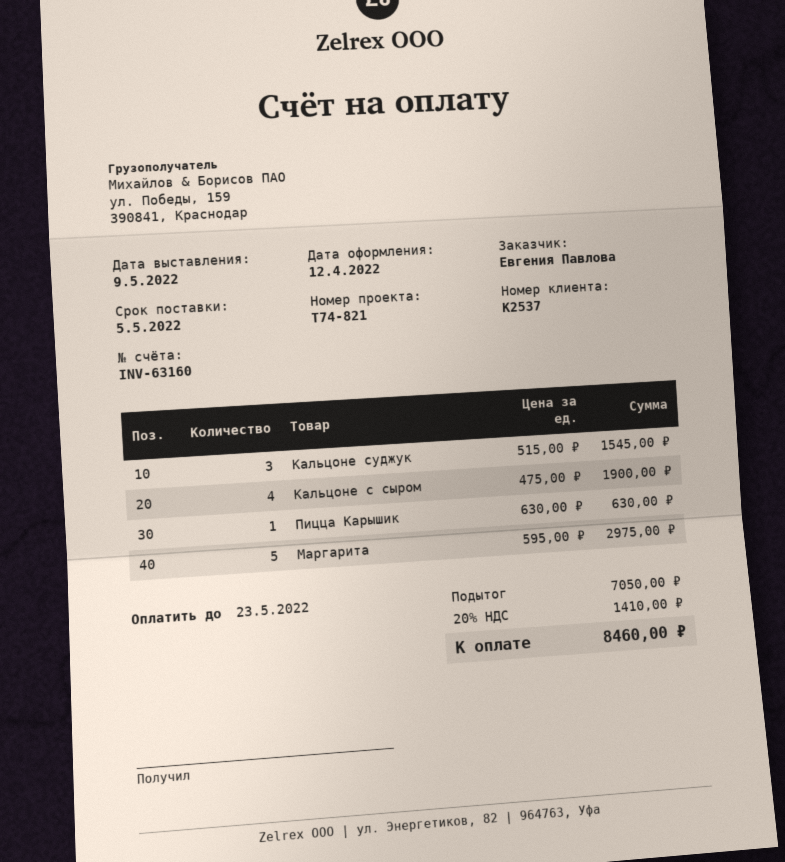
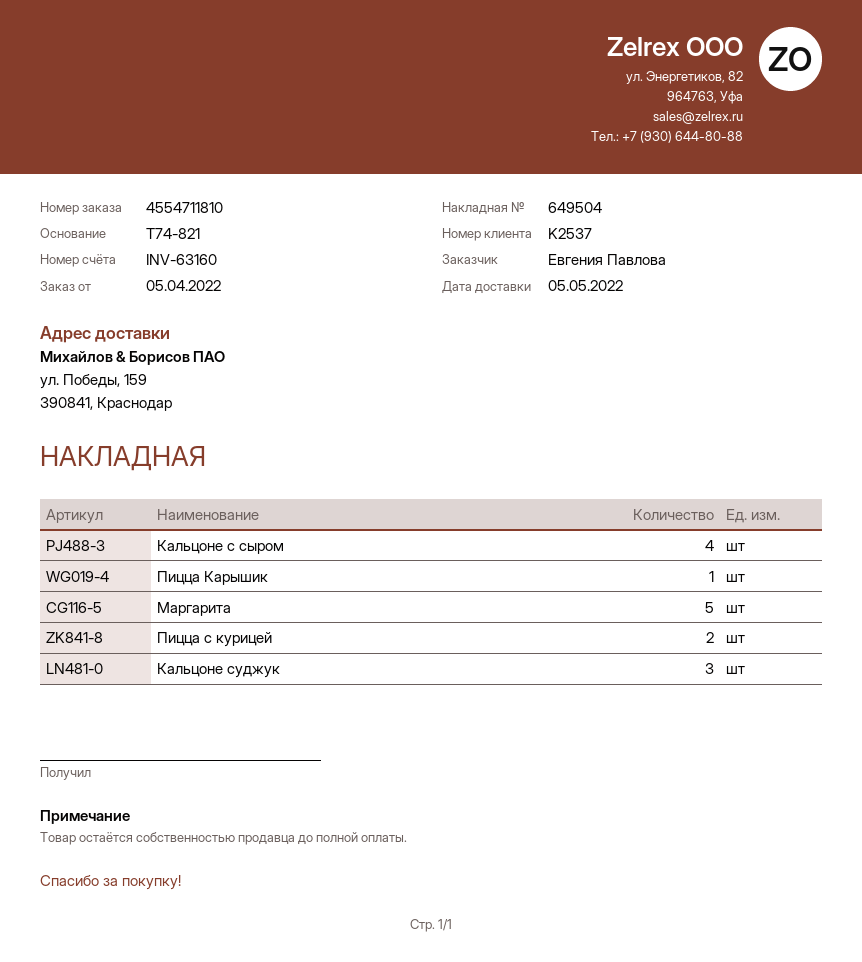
order date: 2022-04-12 -> 2022-04-05
Пицца с курицей: none -> 2

